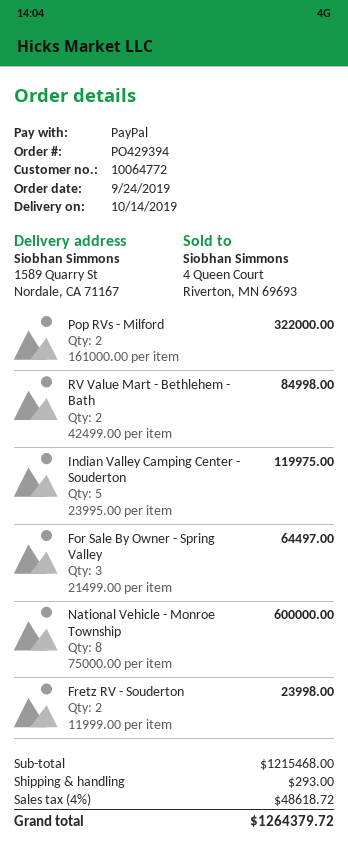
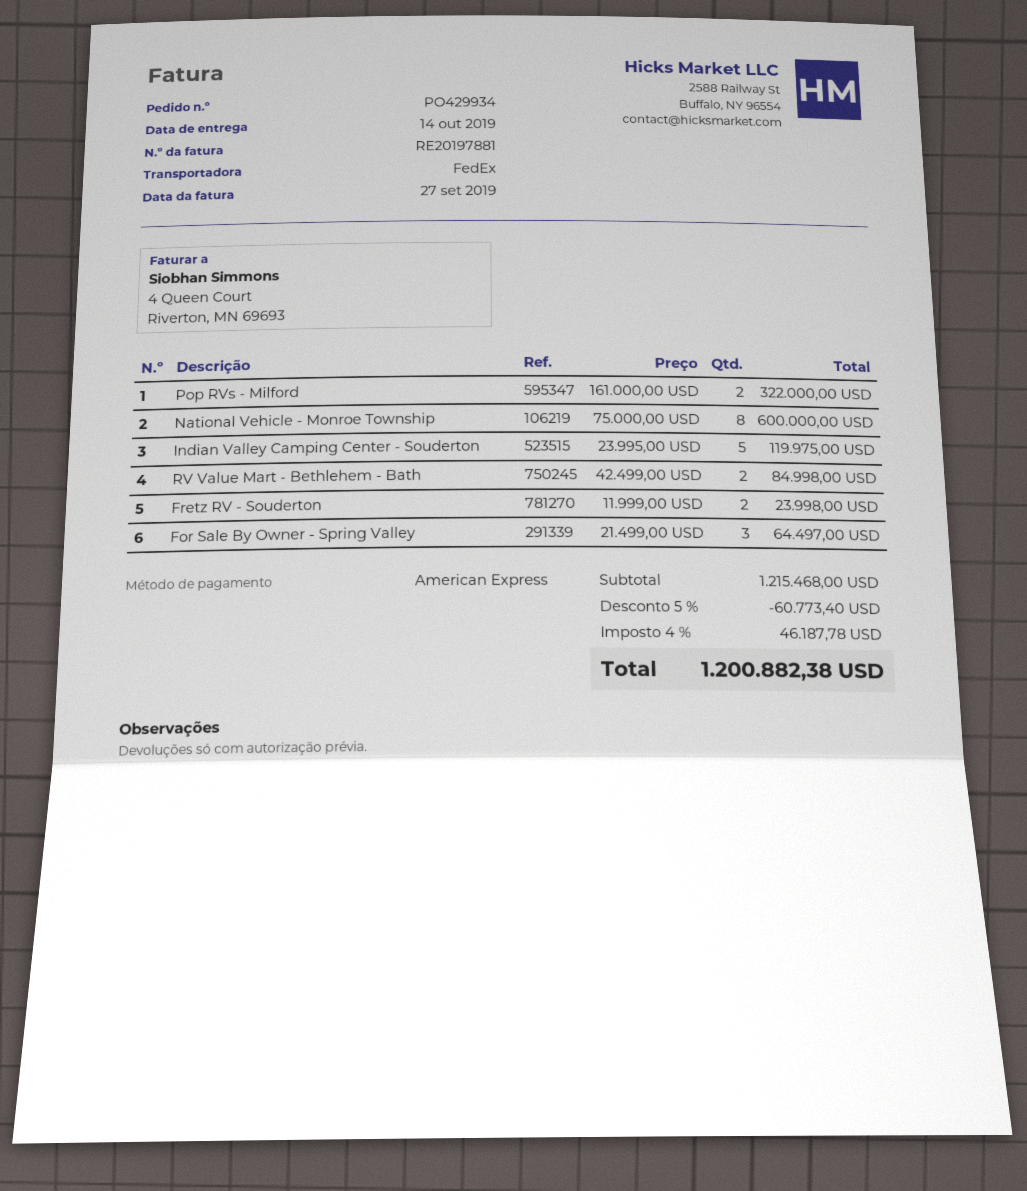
order number: PO429394 -> PO429934
payment method: PayPal -> American Express
discount: none -> 5% = 60773.40
shipping: 293.00 -> none
tax: 4% = 48618.72 -> 4% = 46187.78
total: 1264379.72 -> 1200882.38

